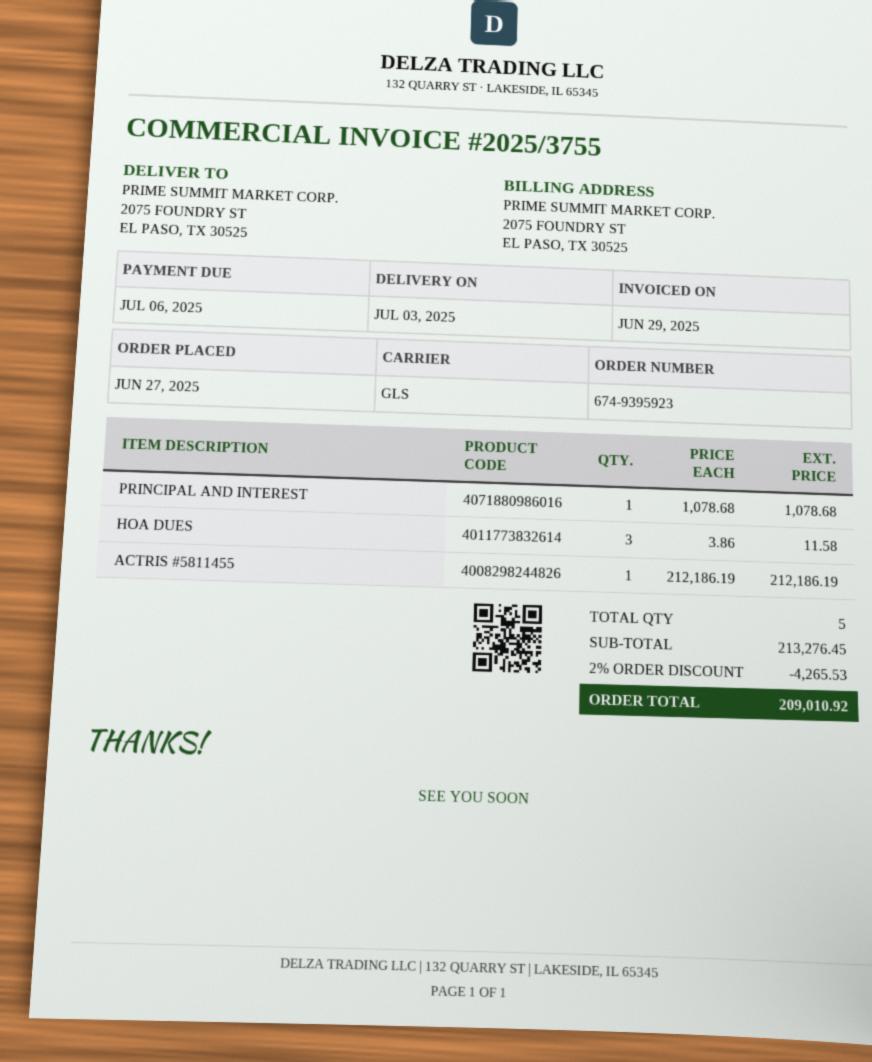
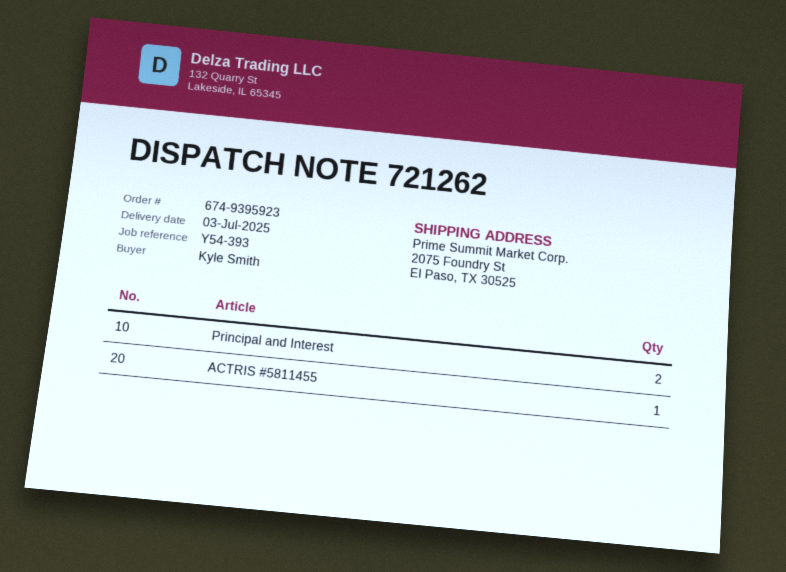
PRINCIPAL AND INTEREST: 1 -> 2
HOA DUES: 3 -> none

